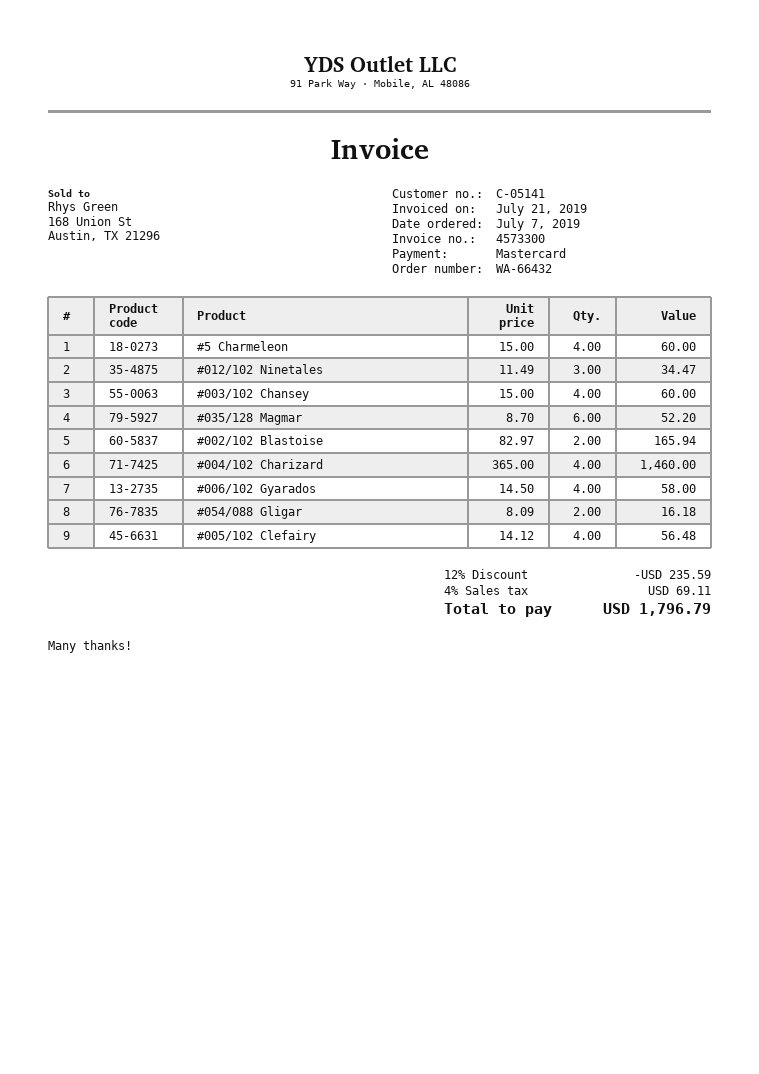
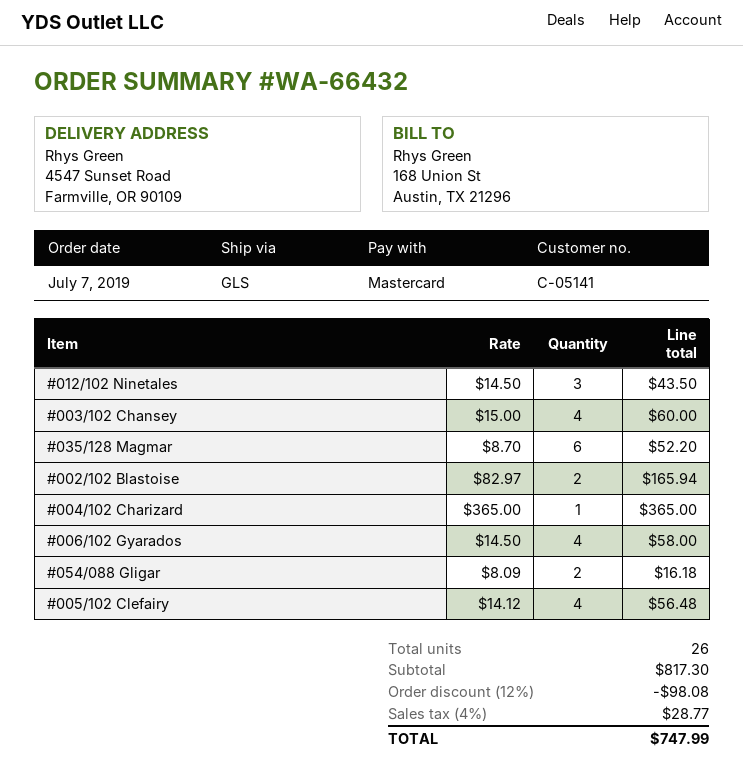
#5 Charmeleon: 4 x 15.00 = 60.00 -> none
#012/102 Ninetales: 3 x 11.49 = 34.47 -> 3 x 14.50 = 43.50
#004/102 Charizard: 4 x 365.00 = 1460.00 -> 1 x 365.00 = 365.00
discount: 12% = 235.59 -> 12% = 98.08
tax: 4% = 69.11 -> 4% = 28.77
total: 1796.79 -> 747.99

